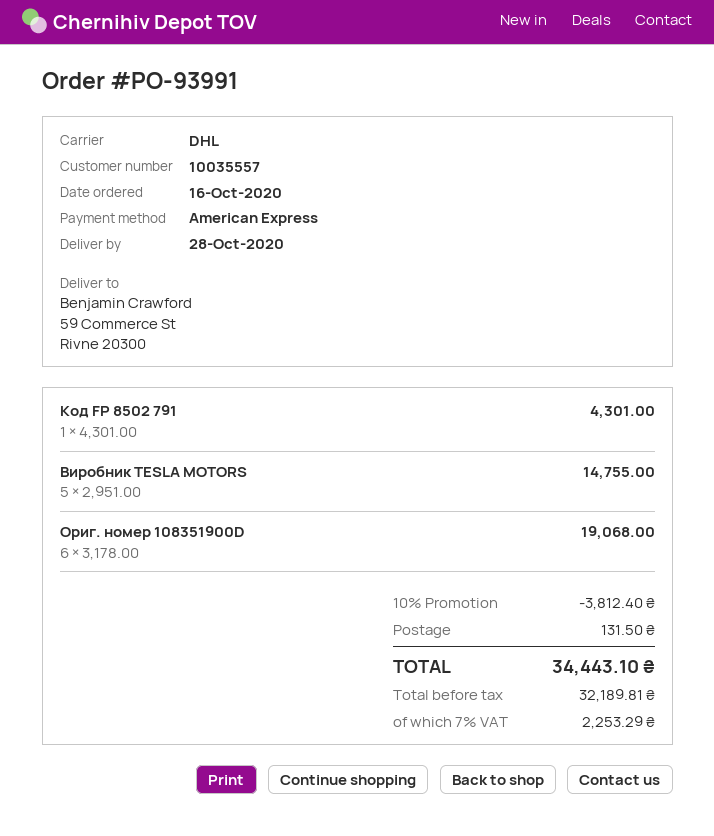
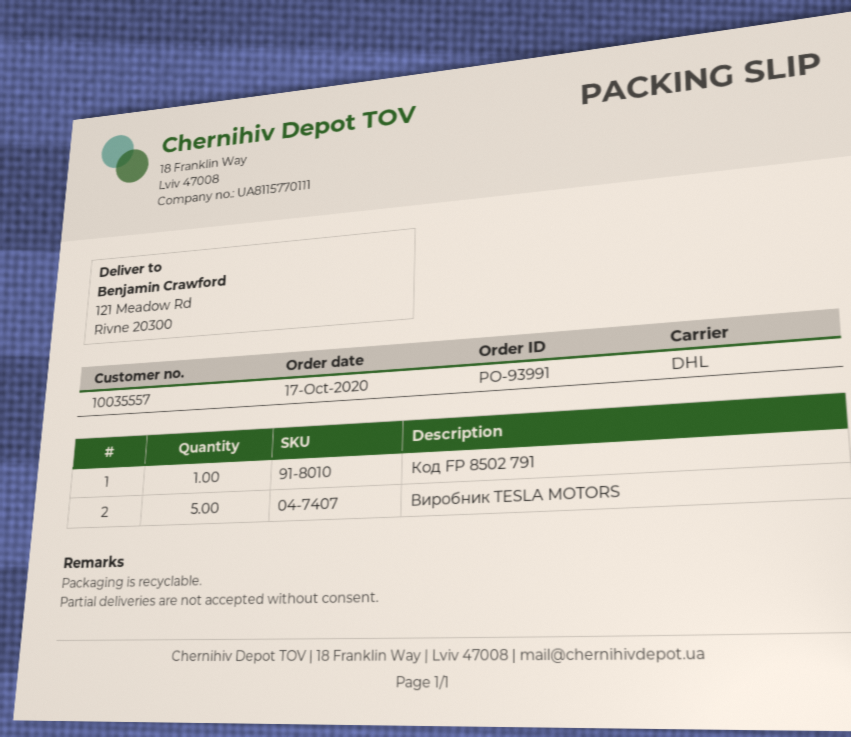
order date: 2020-10-16 -> 2020-10-17
ship to: 59 Commerce St, Rivne 20300 -> 121 Meadow Rd, Rivne 20300
Ориг. номер 108351900D: 6 -> none

